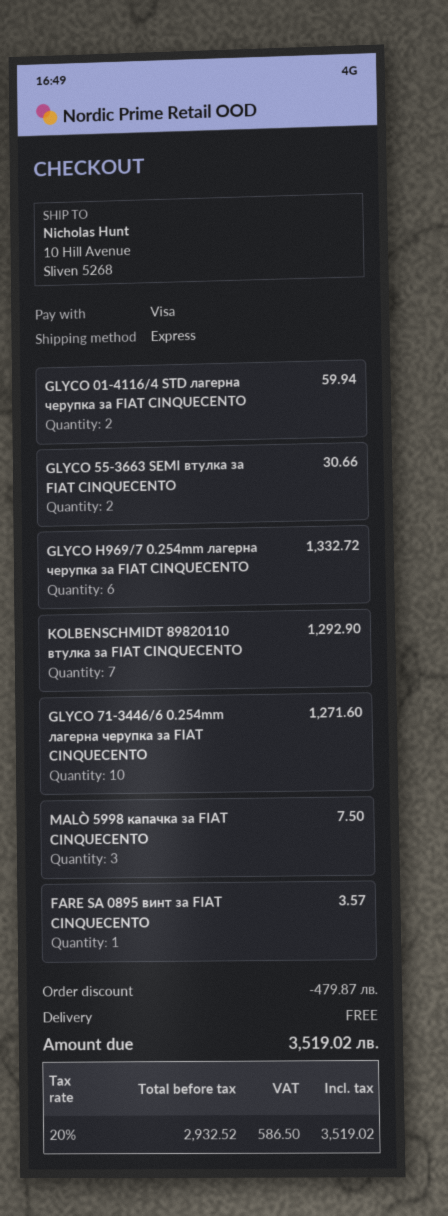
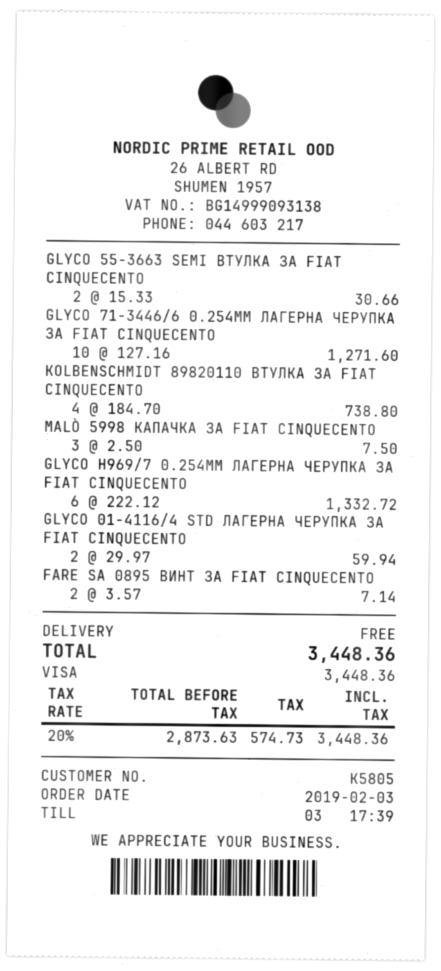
KOLBENSCHMIDT 89820110 втулка за FIAT CINQUECENTO: 7 for 1292.90 -> 4 for 738.80
FARE SA 0895 винт за FIAT CINQUECENTO: 1 for 3.57 -> 2 for 7.14
discount: 479.87 -> none
net: 2932.52 -> 2873.63
tax: 20% = 586.50 -> 20% = 574.73
total: 3519.02 -> 3448.36

